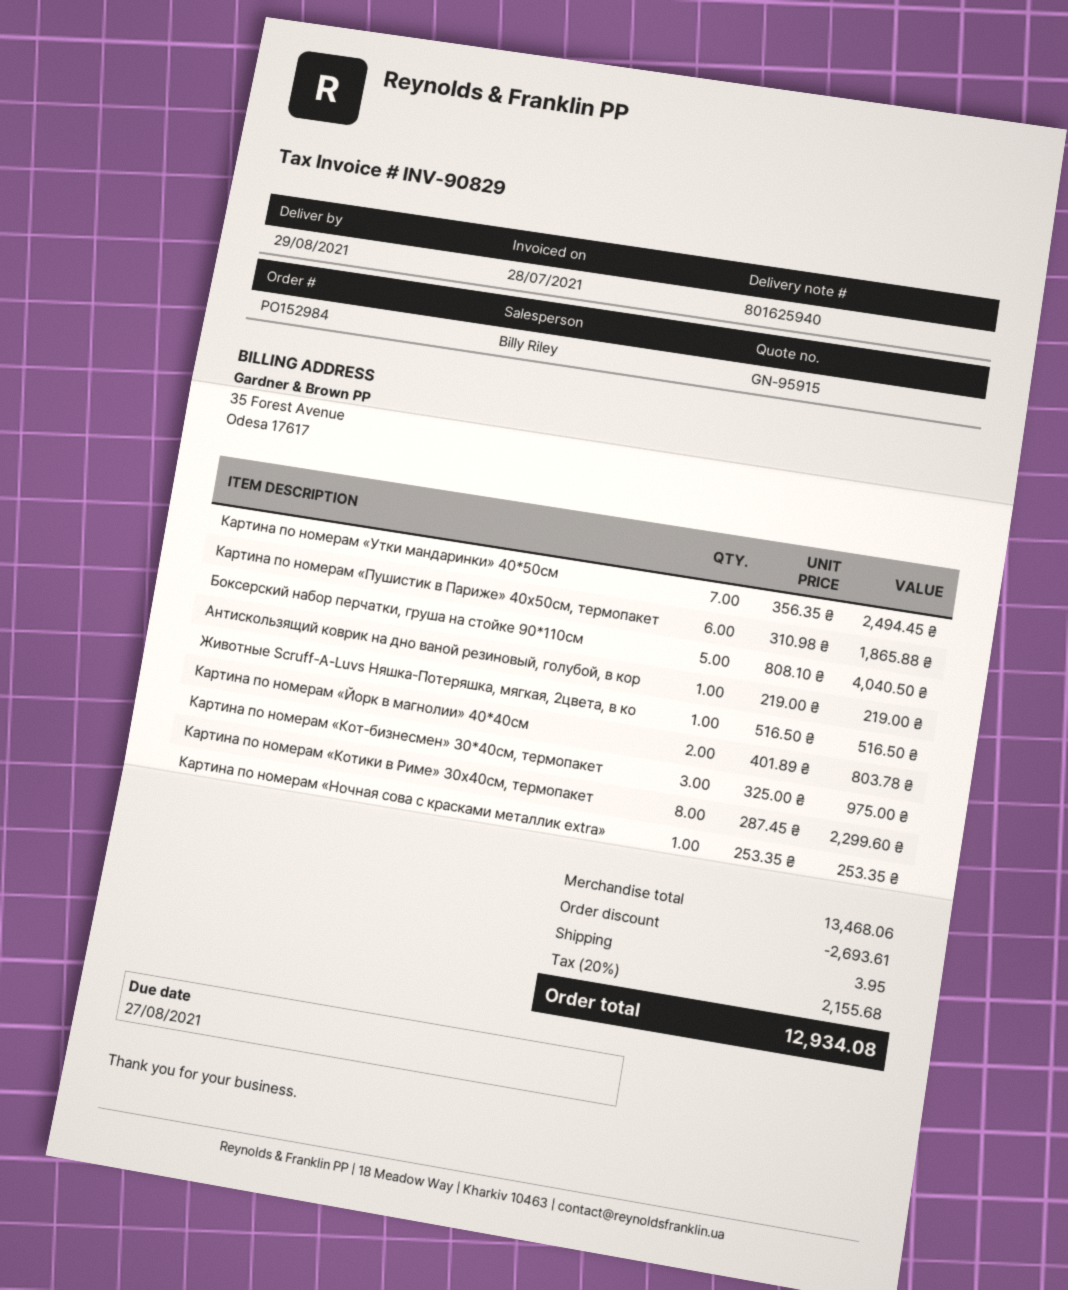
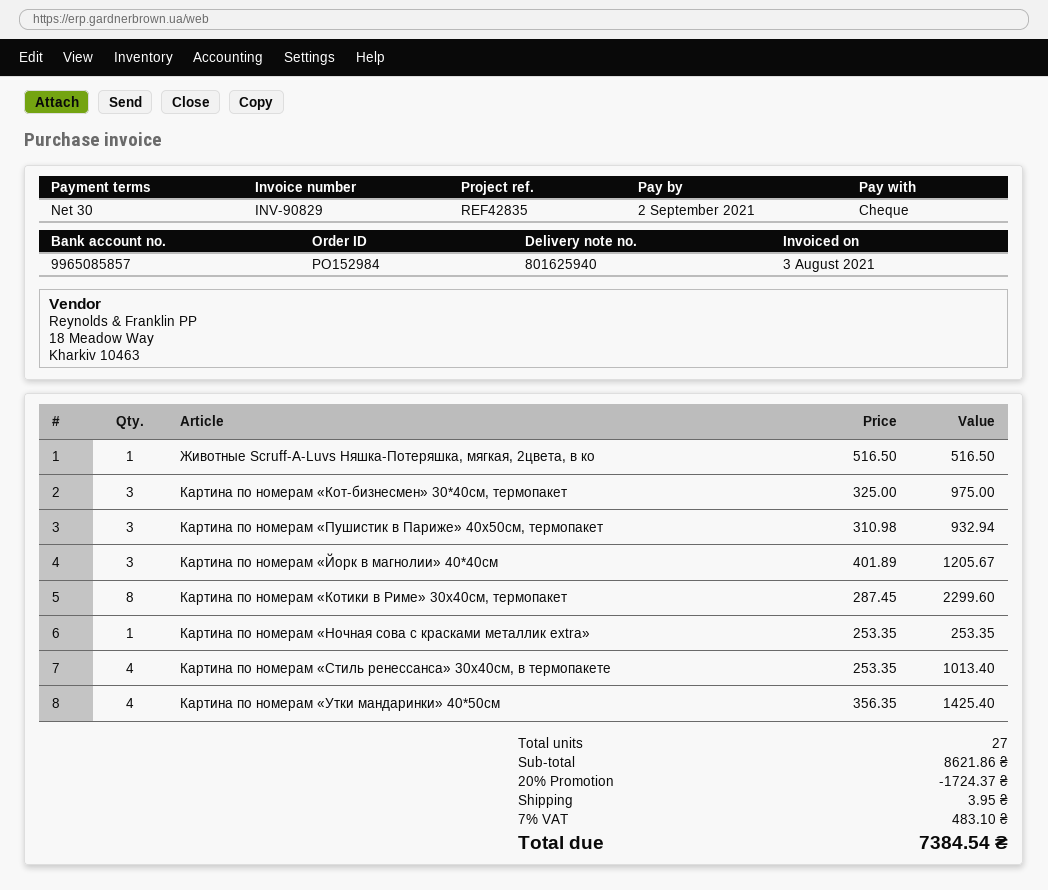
invoice date: 2021-07-28 -> 2021-08-03
due date: 2021-08-27 -> 2021-09-02
Картина по номерам «Утки мандаринки» 40*50см: 7 x 356.35 = 2494.45 -> 4 x 356.35 = 1425.40
Картина по номерам «Пушистик в Париже» 40х50см, термопакет: 6 x 310.98 = 1865.88 -> 3 x 310.98 = 932.94
Боксерский набор перчатки, груша на стойке 90*110см: 5 x 808.10 = 4040.50 -> none
Антискользящий коврик на дно ваной резиновый, голубой, в кор: 1 x 219.00 = 219.00 -> none
Картина по номерам «Йорк в магнолии» 40*40см: 2 x 401.89 = 803.78 -> 3 x 401.89 = 1205.67
Картина по номерам «Стиль ренессанса» 30х40см, в термопакете: none -> 4 x 253.35 = 1013.40
subtotal: 13468.06 -> 8621.86
discount: 2693.61 -> 1724.37
tax: 20% = 2155.68 -> 7% = 483.10
total: 12934.08 -> 7384.54

